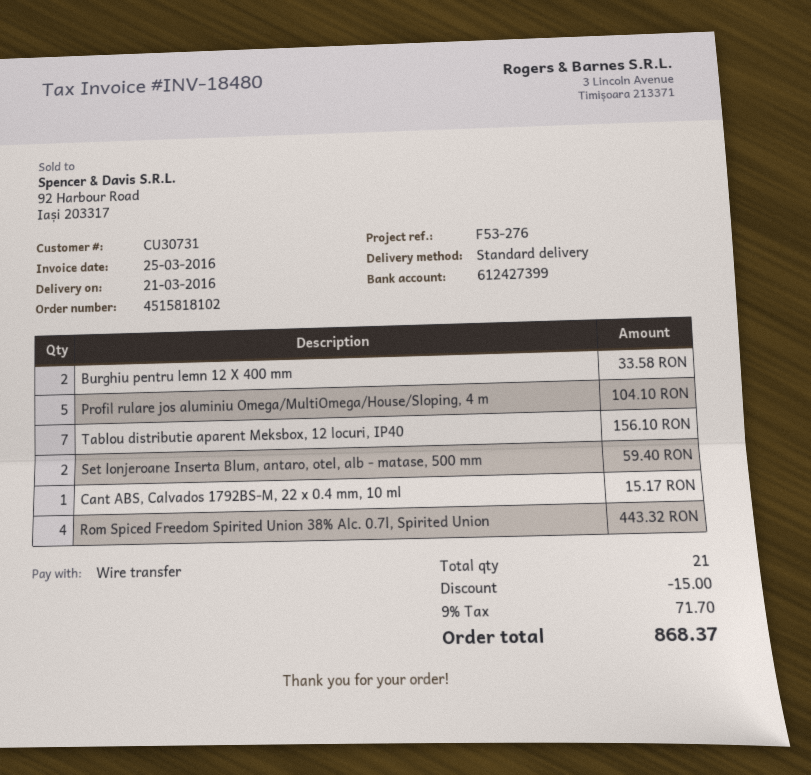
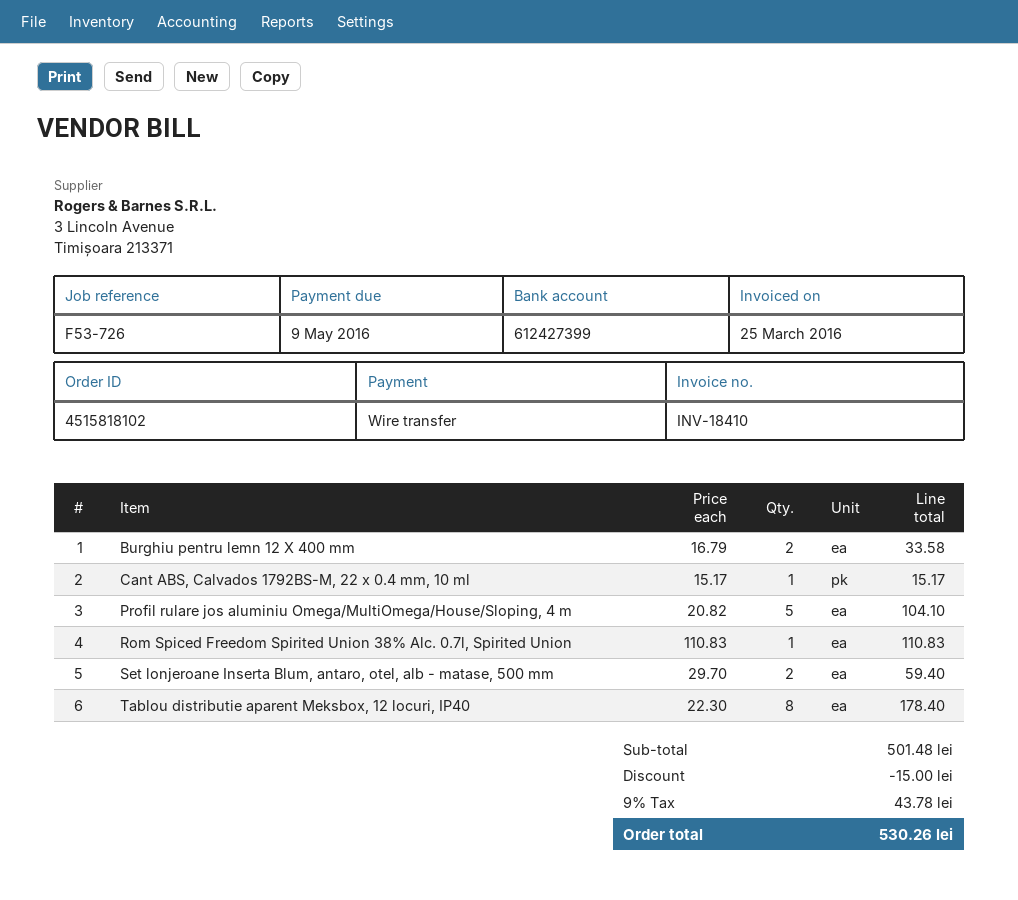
invoice number: INV-18480 -> INV-18410
reference: F53-276 -> F53-726
Tablou distributie aparent Meksbox, 12 locuri, IP40: 7 for 156.10 -> 8 for 178.40
Rom Spiced Freedom Spirited Union 38% Alc. 0.7l, Spirited Union: 4 for 443.32 -> 1 for 110.83
tax: 9% = 71.70 -> 9% = 43.78
total: 868.37 -> 530.26

